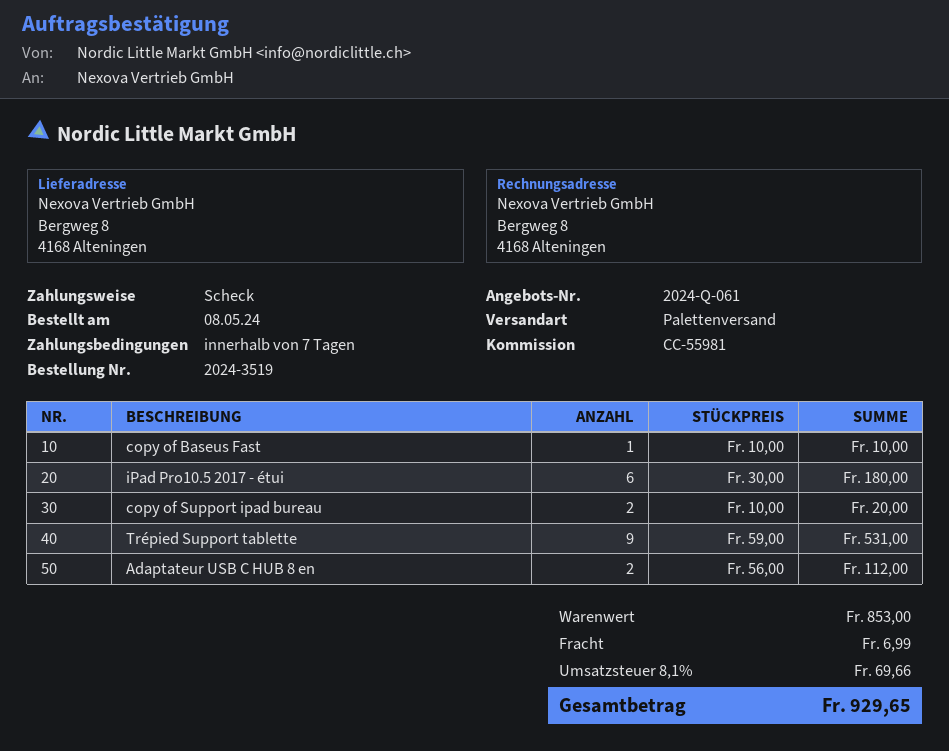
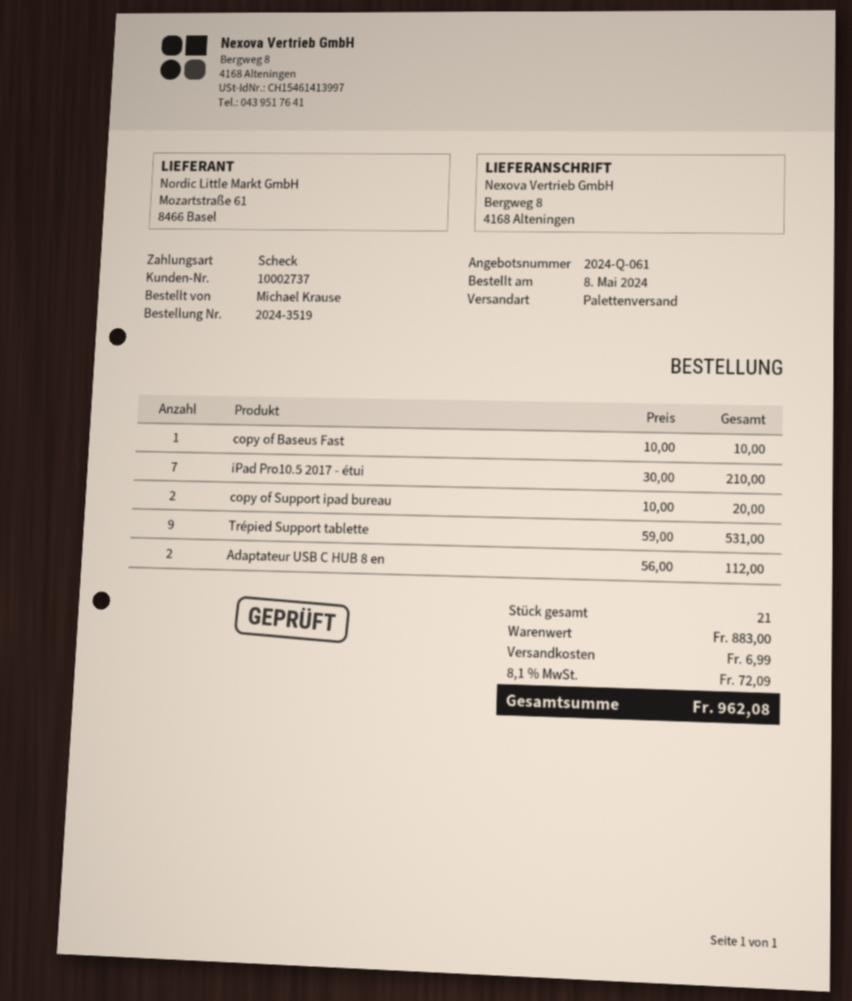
iPad Pro10.5 2017 - étui: 6 x 30.00 = 180.00 -> 7 x 30.00 = 210.00
subtotal: 853.00 -> 883.00
tax: 8.1% = 69.66 -> 8.1% = 72.09
total: 929.65 -> 962.08

